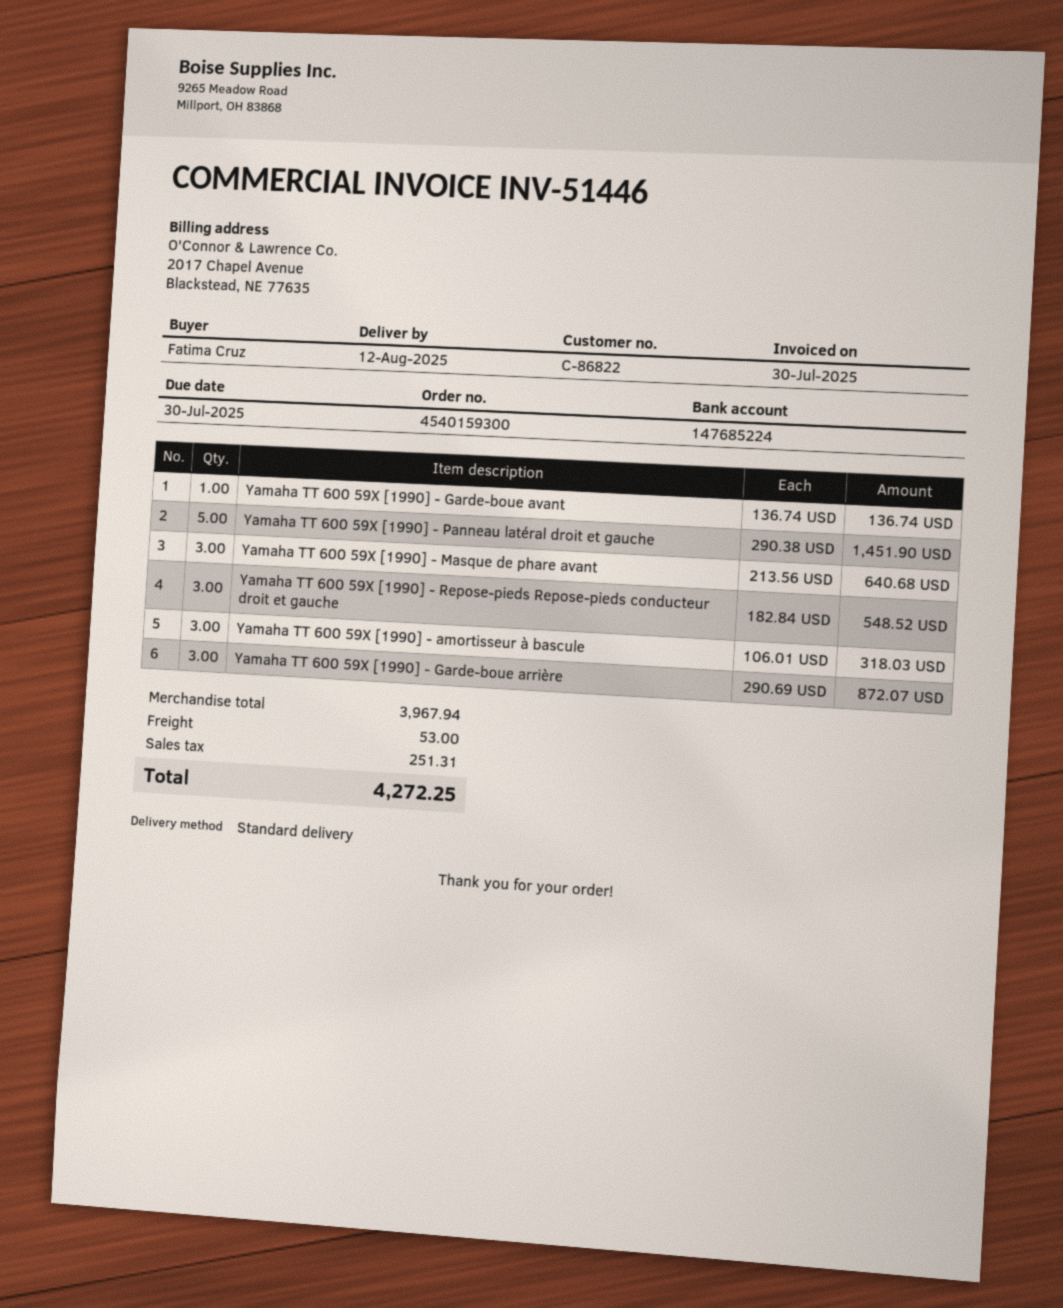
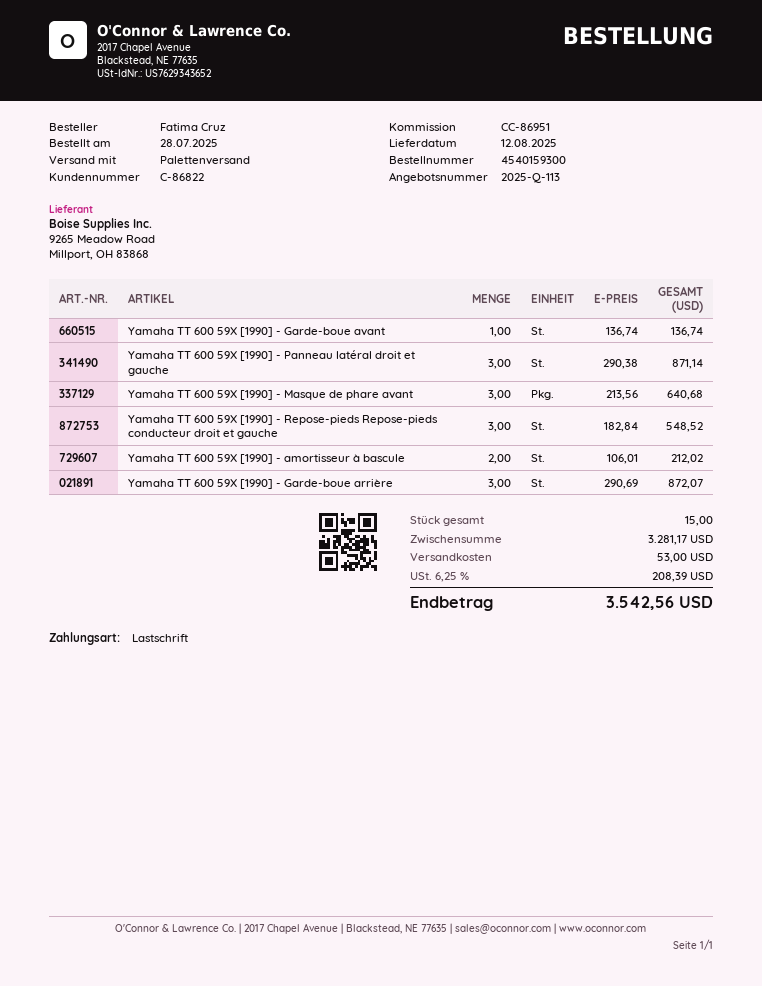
shipping method: standard -> pallet freight
Yamaha TT 600 59X [1990] - Panneau latéral droit et gauche: 5 x 290.38 = 1451.90 -> 3 x 290.38 = 871.14
Yamaha TT 600 59X [1990] - amortisseur à bascule: 3 x 106.01 = 318.03 -> 2 x 106.01 = 212.02
subtotal: 3967.94 -> 3281.17
tax: 251.31 -> 208.39
total: 4272.25 -> 3542.56

